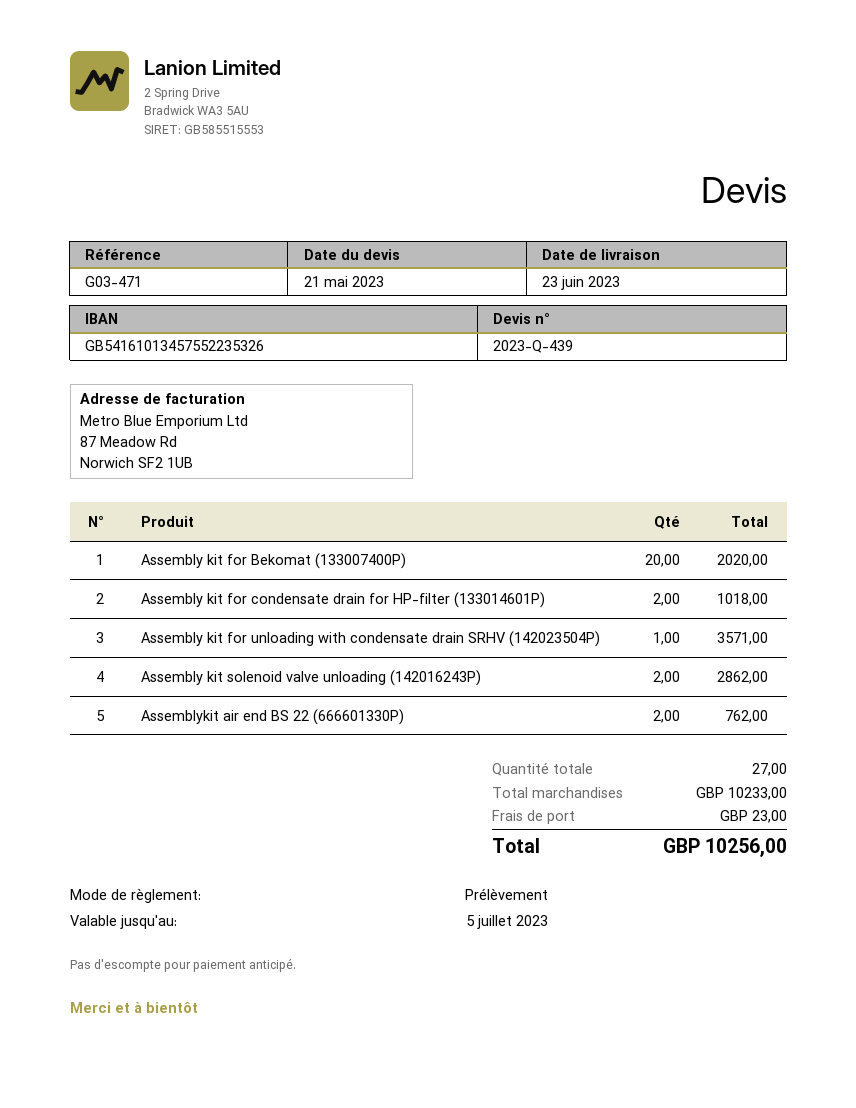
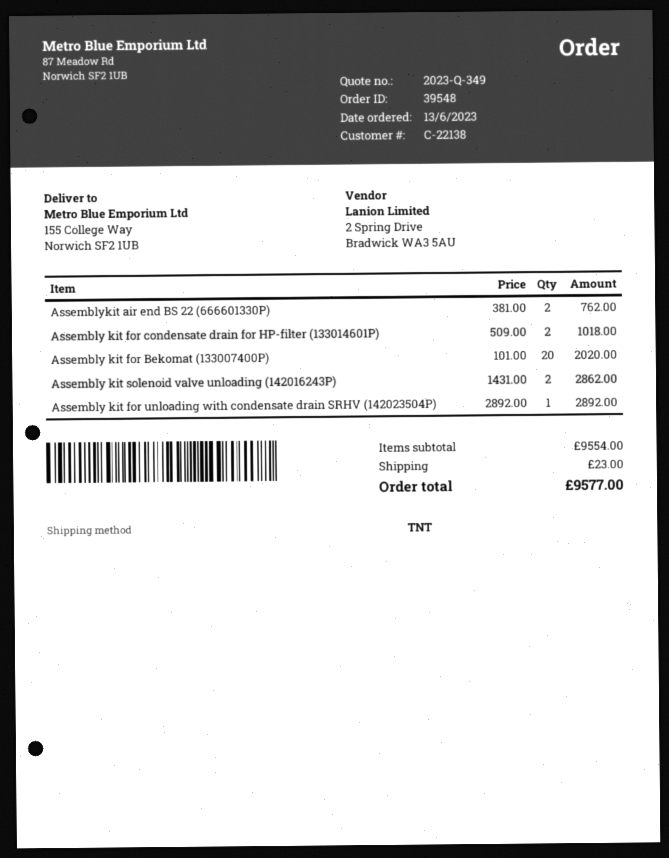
quote number: 2023-Q-439 -> 2023-Q-349
Assembly kit for unloading with condensate drain SRHV (142023504P): 1 for 3571.00 -> 1 for 2892.00
subtotal: 10233.00 -> 9554.00
total: 10256.00 -> 9577.00

